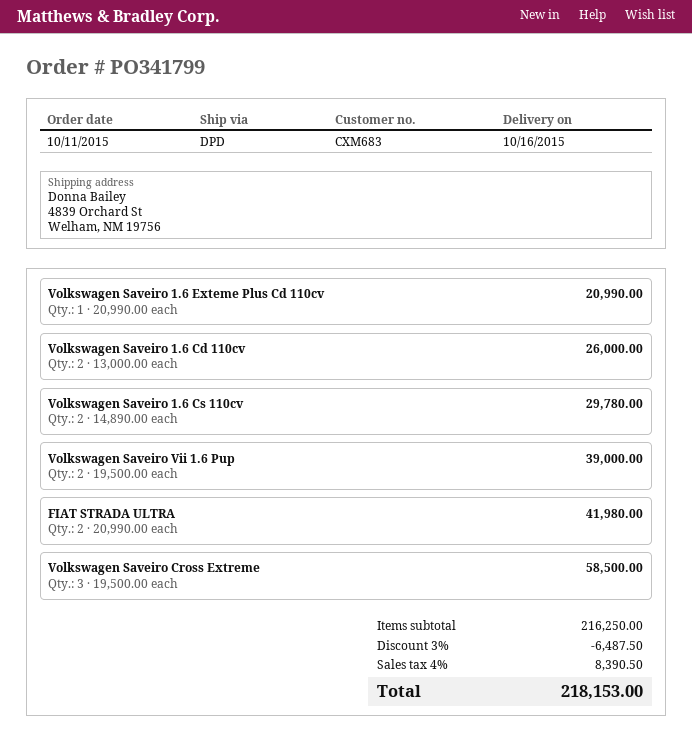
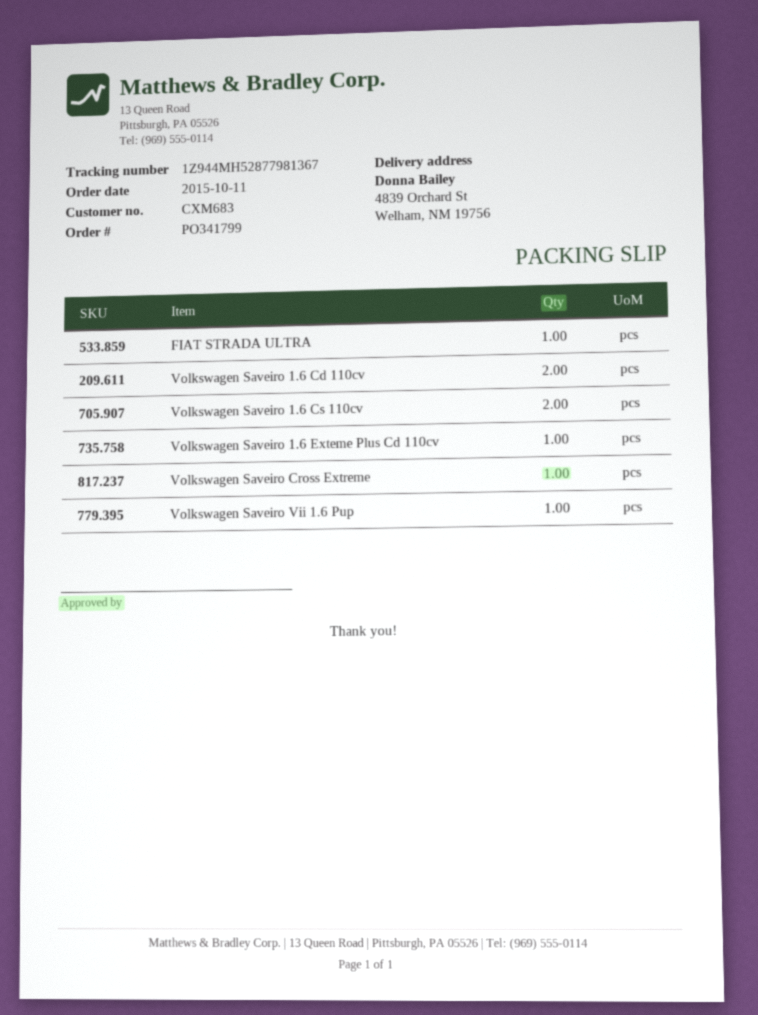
Volkswagen Saveiro Vii 1.6 Pup: 2 -> 1
FIAT STRADA ULTRA: 2 -> 1
Volkswagen Saveiro Cross Extreme: 3 -> 1

